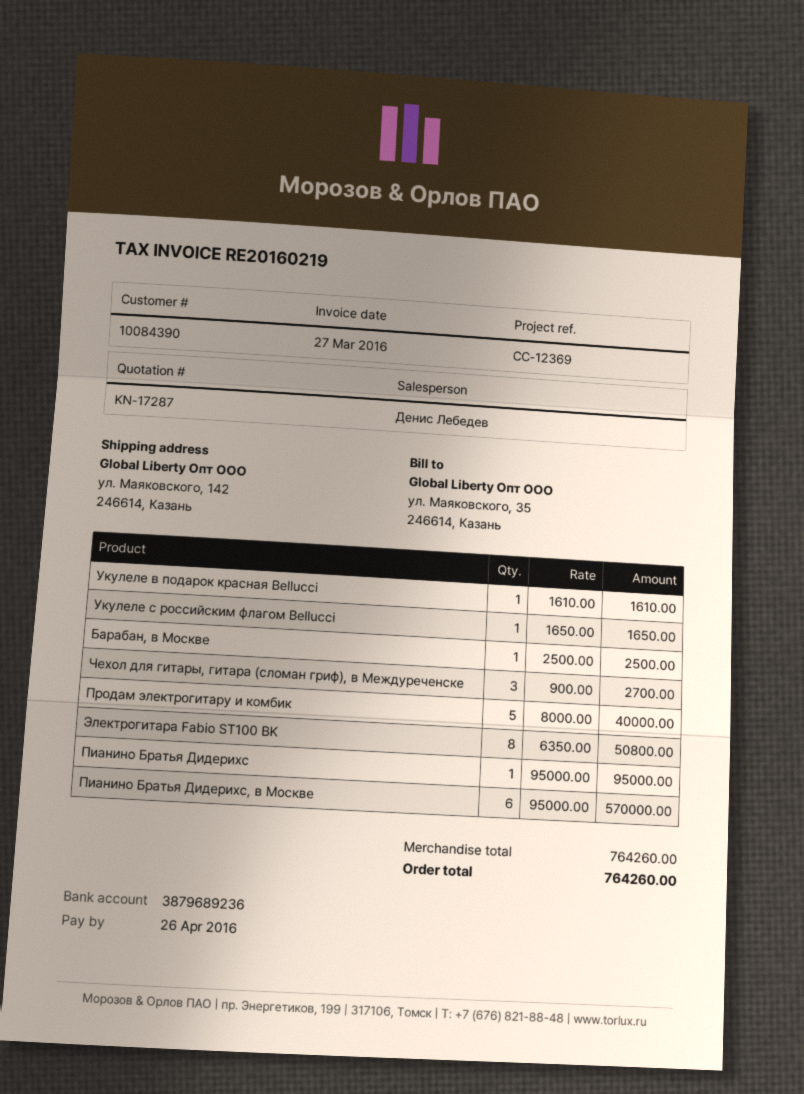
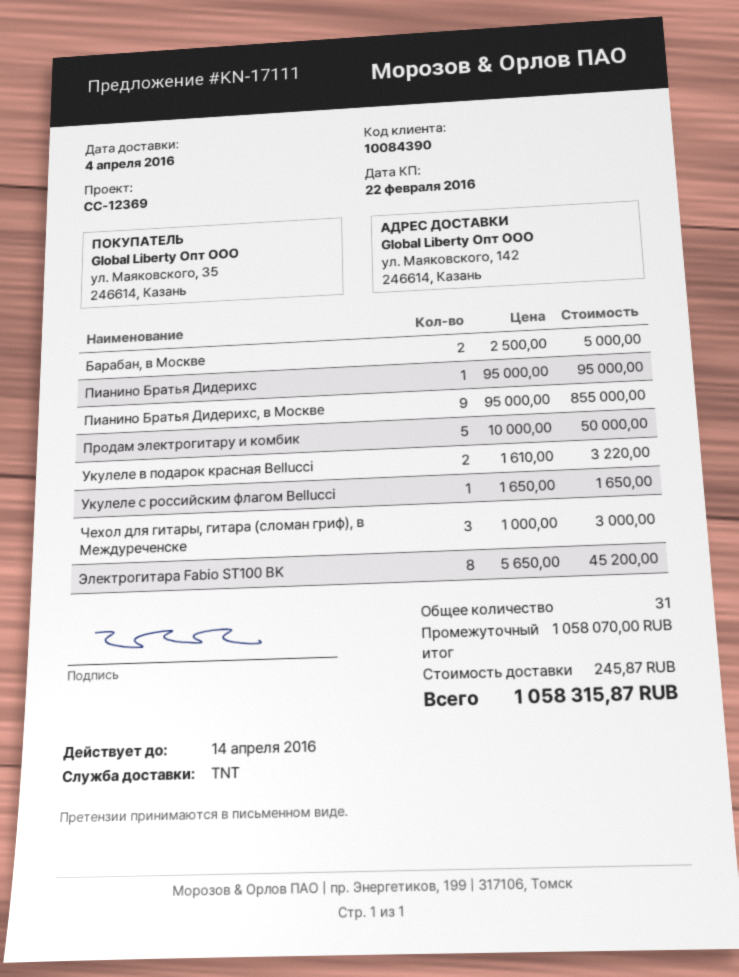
quote number: KN-17287 -> KN-17111
Укулеле в подарок красная Bellucci: 1 x 1610.00 = 1610.00 -> 2 x 1610.00 = 3220.00
Барабан, в Москве: 1 x 2500.00 = 2500.00 -> 2 x 2500.00 = 5000.00
Чехол для гитары, гитара (сломан гриф), в Междуреченске: 3 x 900.00 = 2700.00 -> 3 x 1000.00 = 3000.00
Продам электрогитару и комбик: 5 x 8000.00 = 40000.00 -> 5 x 10000.00 = 50000.00
Электрогитара Fabio ST100 BK: 8 x 6350.00 = 50800.00 -> 8 x 5650.00 = 45200.00
Пианино Братья Дидерихс, в Москве: 6 x 95000.00 = 570000.00 -> 9 x 95000.00 = 855000.00
subtotal: 764260.00 -> 1058070.00
shipping: none -> 245.87
total: 764260.00 -> 1058315.87

